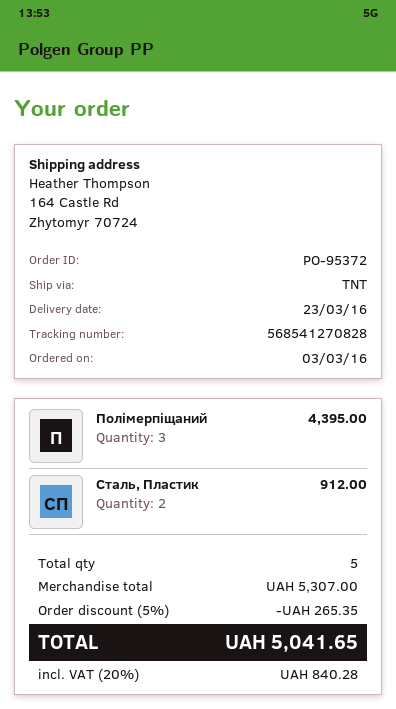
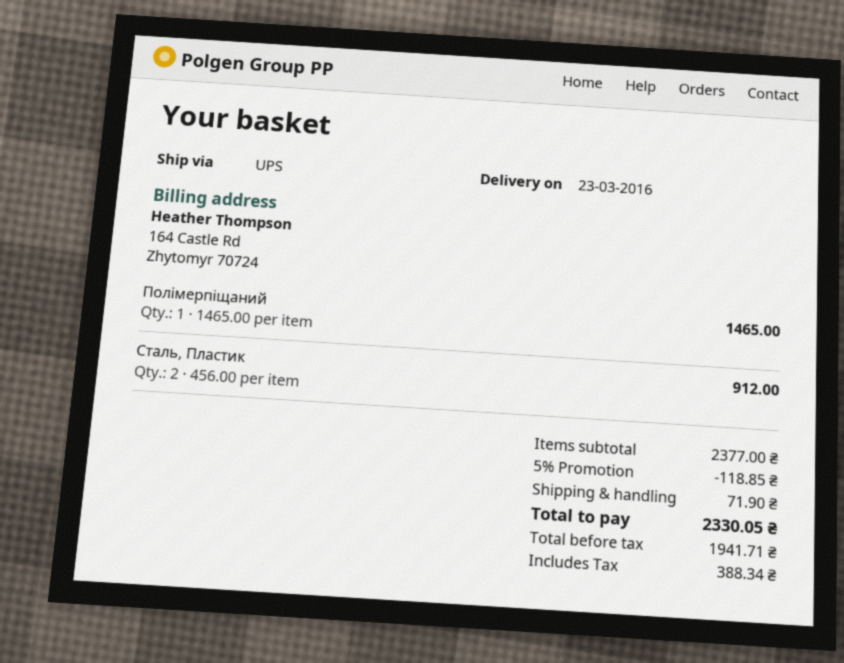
shipping method: TNT -> UPS
Полімерпіщаний: 3 for 4395.00 -> 1 for 1465.00
subtotal: 5307.00 -> 2377.00
discount: 5% = 265.35 -> 5% = 118.85
shipping: none -> 71.90
tax: 840.28 -> 388.34
total: 5041.65 -> 2330.05

